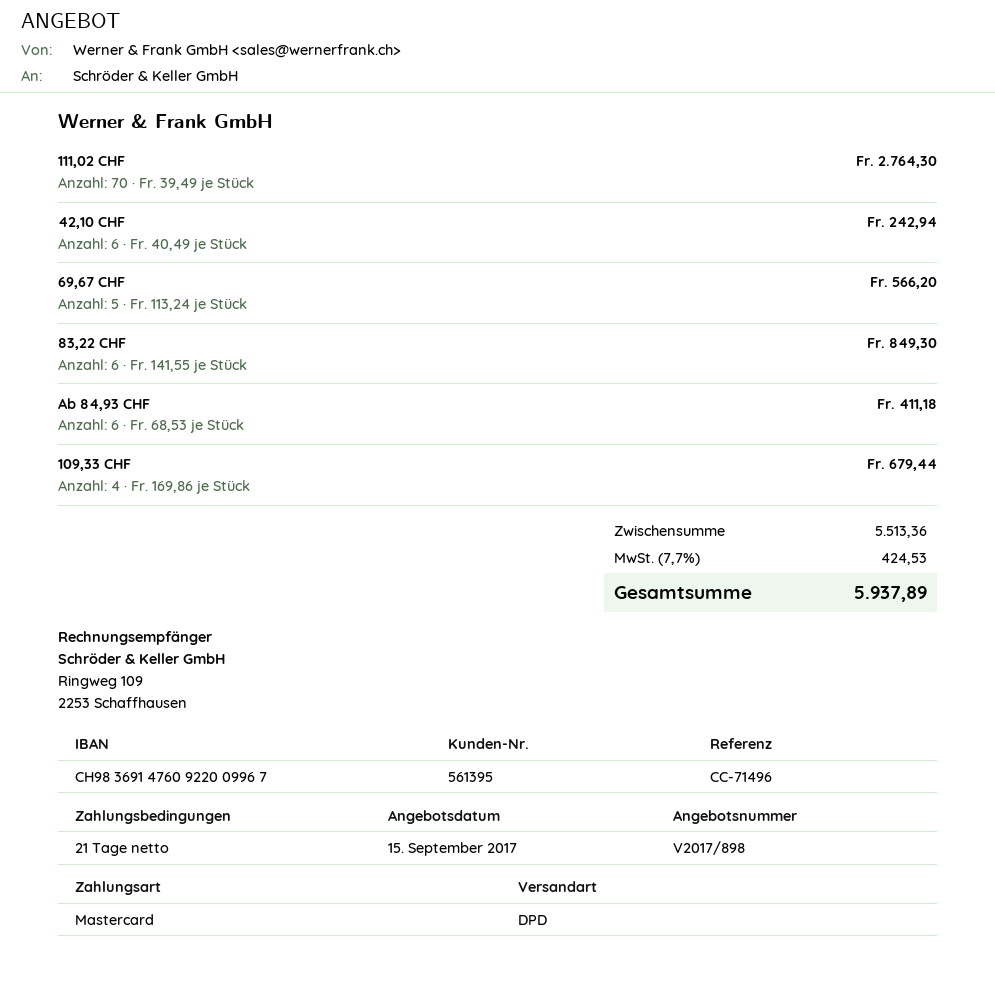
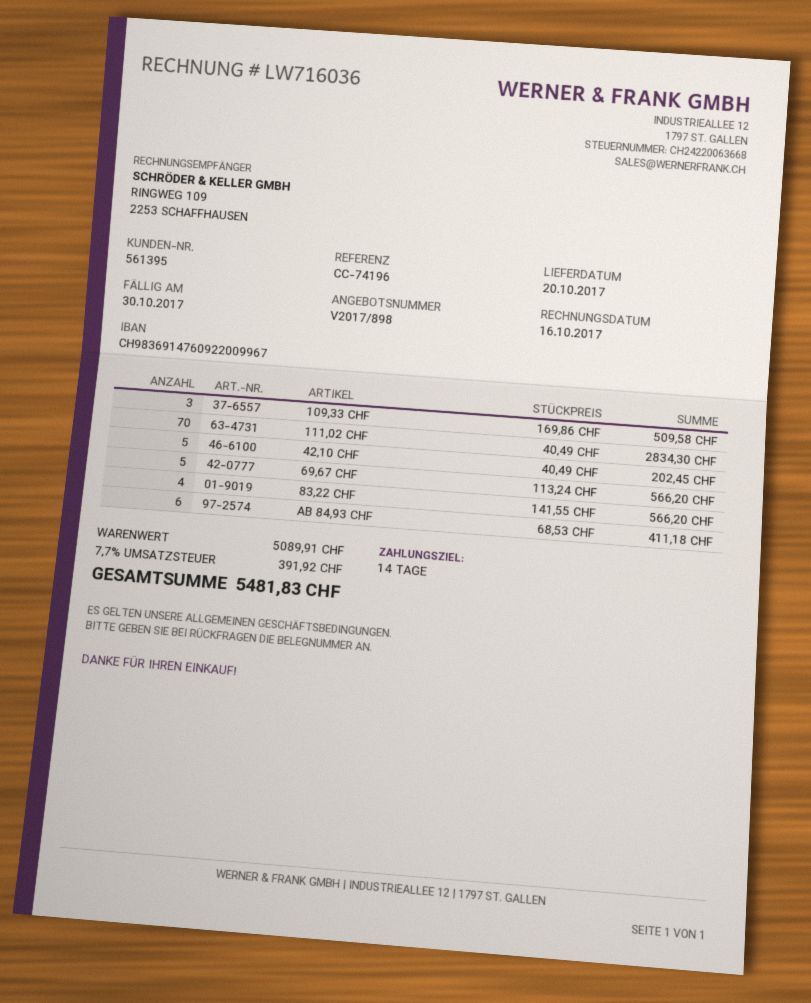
payment terms: 21 days -> 14 days
reference: CC-71496 -> CC-74196
111,02 CHF: 70 x 39.49 = 2764.30 -> 70 x 40.49 = 2834.30
42,10 CHF: 6 x 40.49 = 242.94 -> 5 x 40.49 = 202.45
83,22 CHF: 6 x 141.55 = 849.30 -> 4 x 141.55 = 566.20
109,33 CHF: 4 x 169.86 = 679.44 -> 3 x 169.86 = 509.58
subtotal: 5513.36 -> 5089.91
tax: 7.7% = 424.53 -> 7.7% = 391.92
total: 5937.89 -> 5481.83

